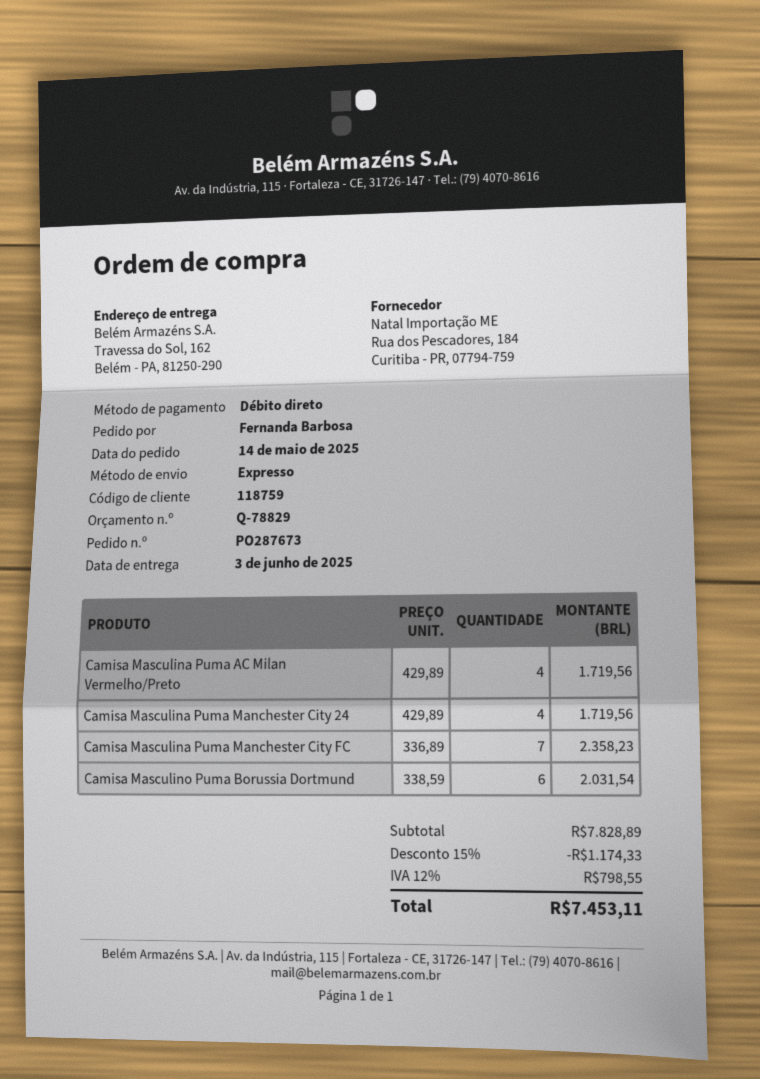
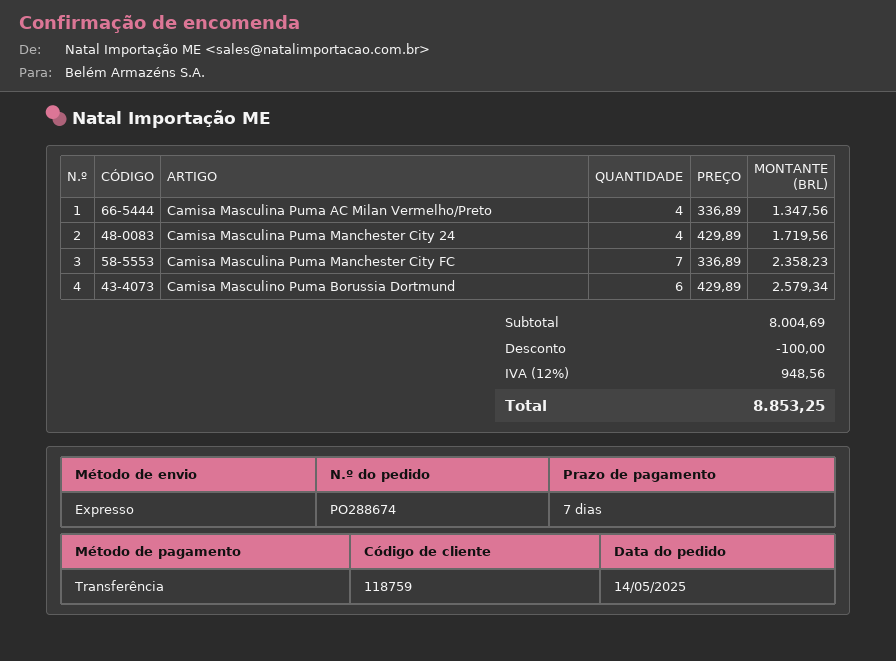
order number: PO287673 -> PO288674
payment method: direct debit -> bank transfer
Camisa Masculina Puma AC Milan Vermelho/Preto: 4 x 429.89 = 1719.56 -> 4 x 336.89 = 1347.56
Camisa Masculino Puma Borussia Dortmund: 6 x 338.59 = 2031.54 -> 6 x 429.89 = 2579.34
subtotal: 7828.89 -> 8004.69
discount: 1174.33 -> 100.00
tax: 12% = 798.55 -> 12% = 948.56
total: 7453.11 -> 8853.25

